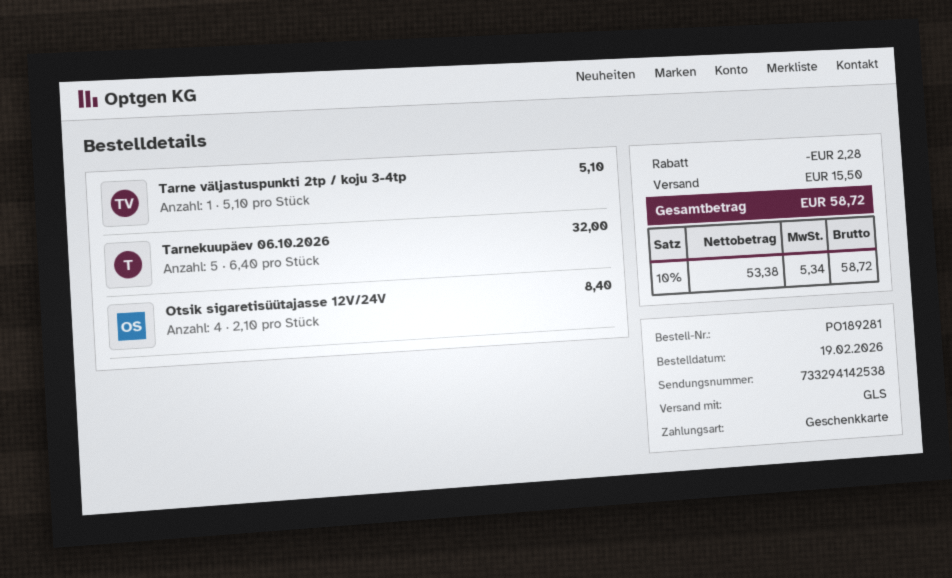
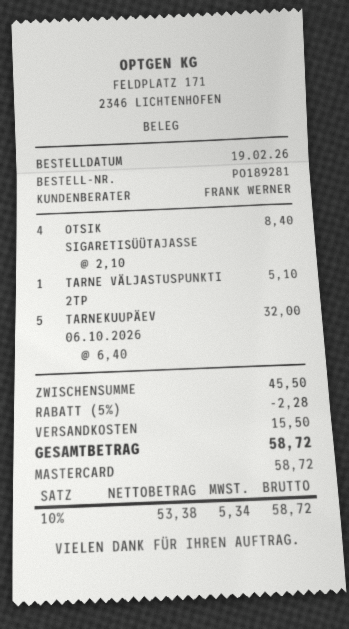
payment method: gift card -> Mastercard

